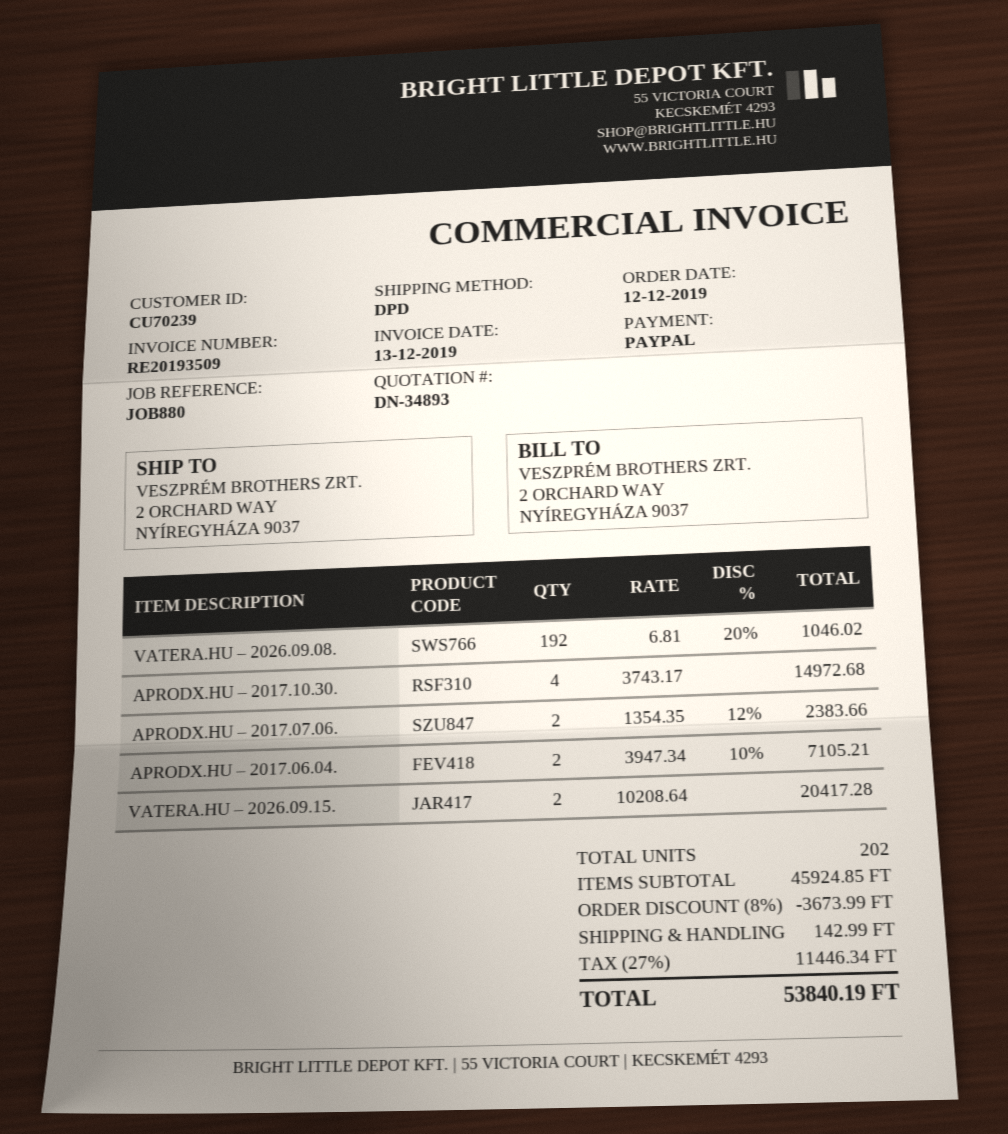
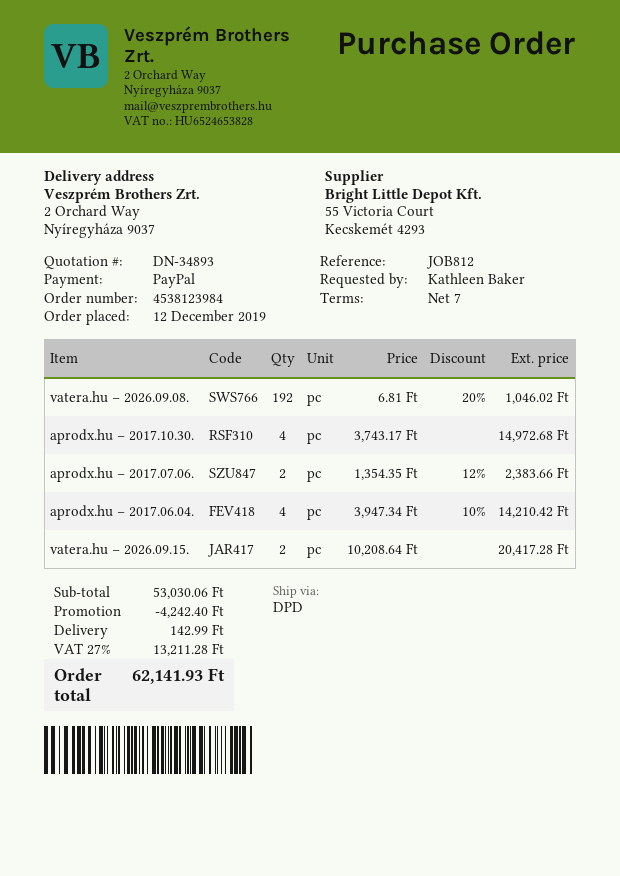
reference: JOB880 -> JOB812
APRODX.HU – 2017.06.04.: 2 x 3947.34 - 10% = 7105.21 -> 4 x 3947.34 - 10% = 14210.42
subtotal: 45924.85 -> 53030.06
discount: 3673.99 -> 4242.40
tax: 27% = 11446.34 -> 27% = 13211.28
total: 53840.19 -> 62141.93

